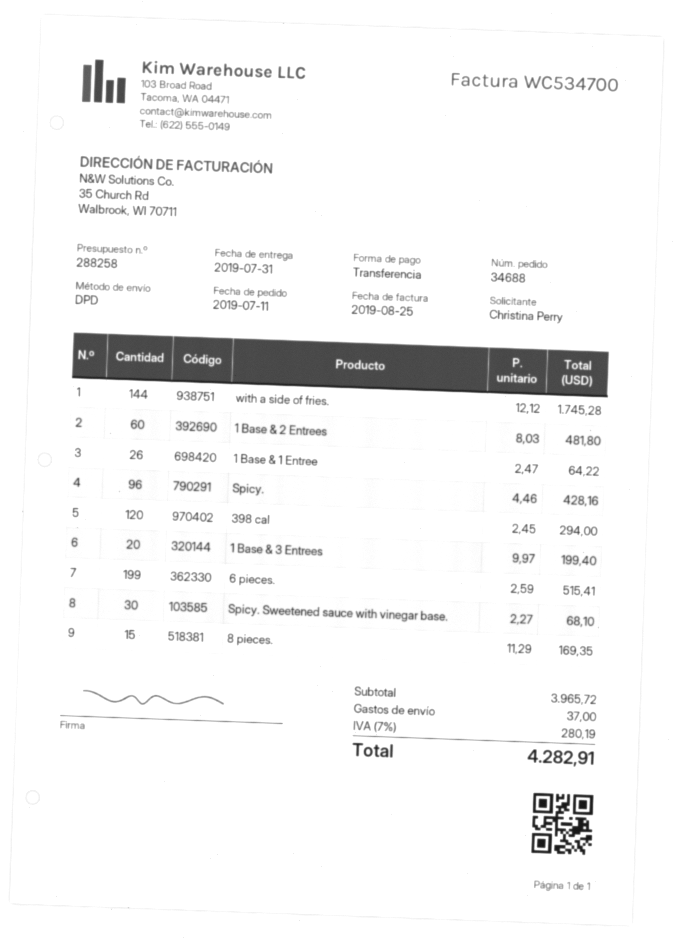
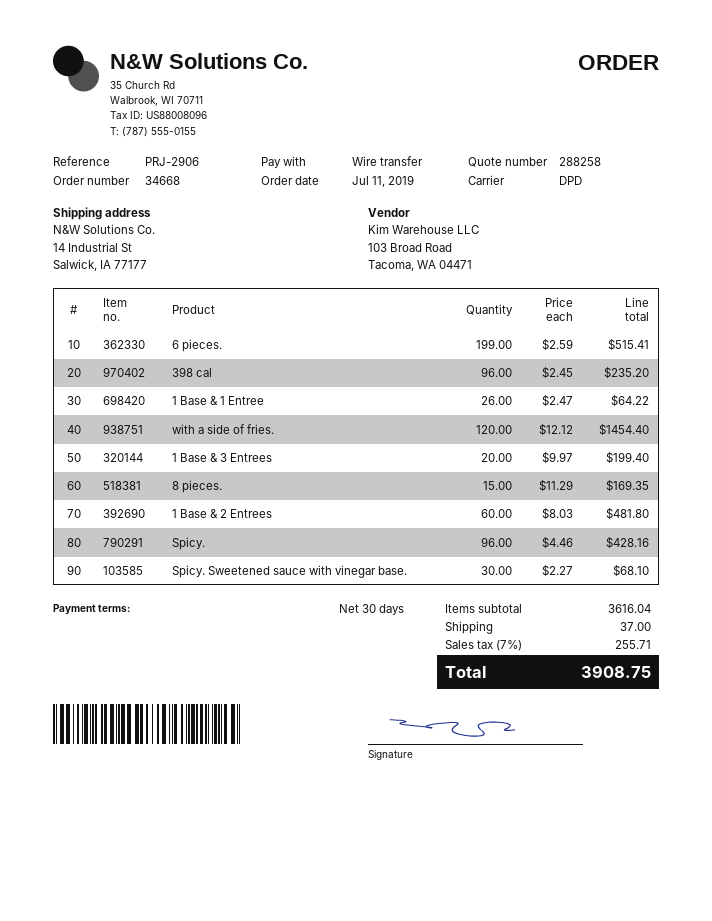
order number: 34688 -> 34668
with a side of fries.: 144 x 12.12 = 1745.28 -> 120 x 12.12 = 1454.40
398 cal: 120 x 2.45 = 294.00 -> 96 x 2.45 = 235.20
subtotal: 3965.72 -> 3616.04
tax: 7% = 280.19 -> 7% = 255.71
total: 4282.91 -> 3908.75

